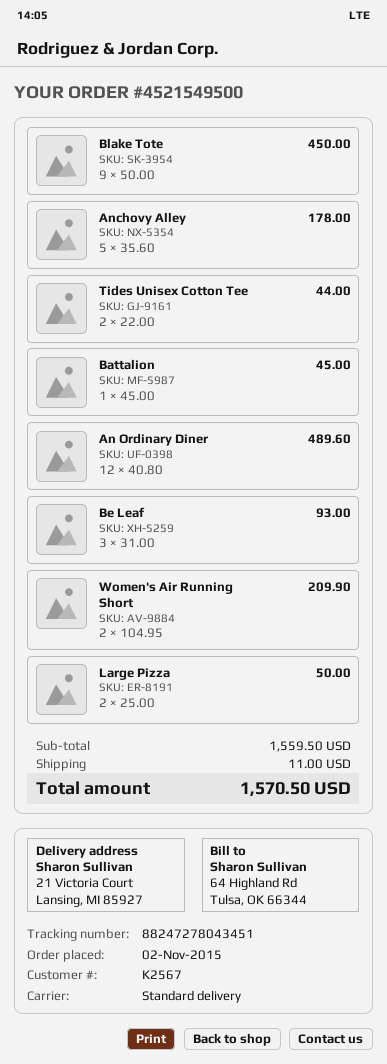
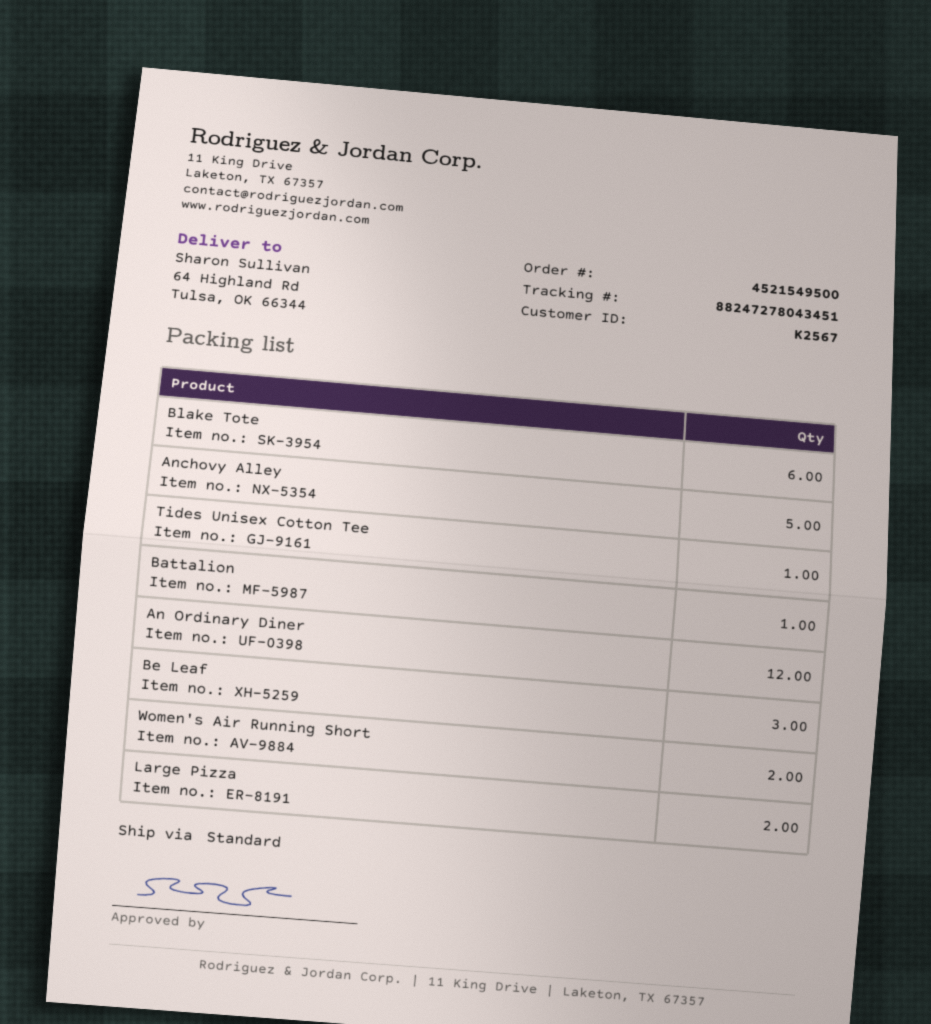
ship to: 21 Victoria Court, Lansing, MI 85927 -> 64 Highland Rd, Tulsa, OK 66344
Blake Tote: 9 -> 6
Tides Unisex Cotton Tee: 2 -> 1

